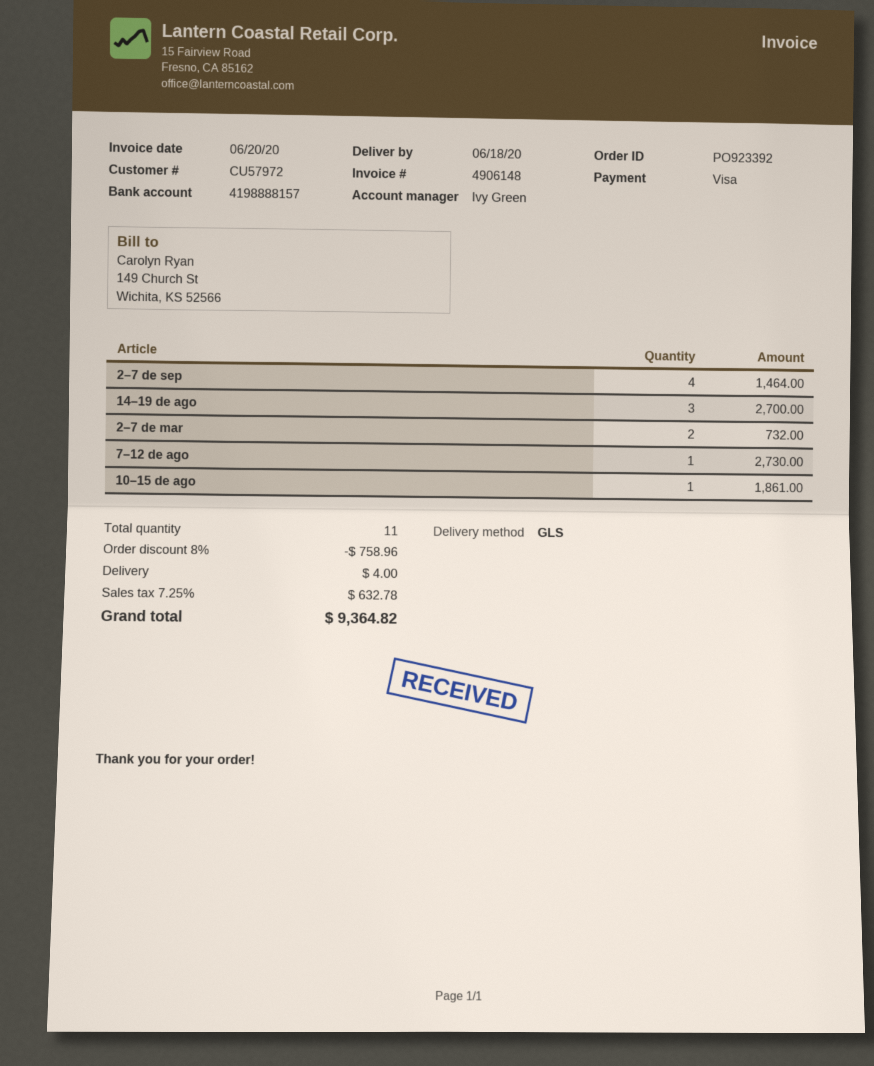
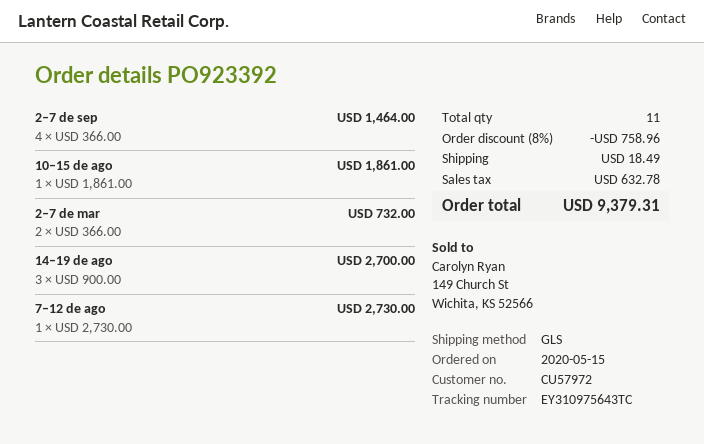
shipping: 4.00 -> 18.49
total: 9364.82 -> 9379.31

